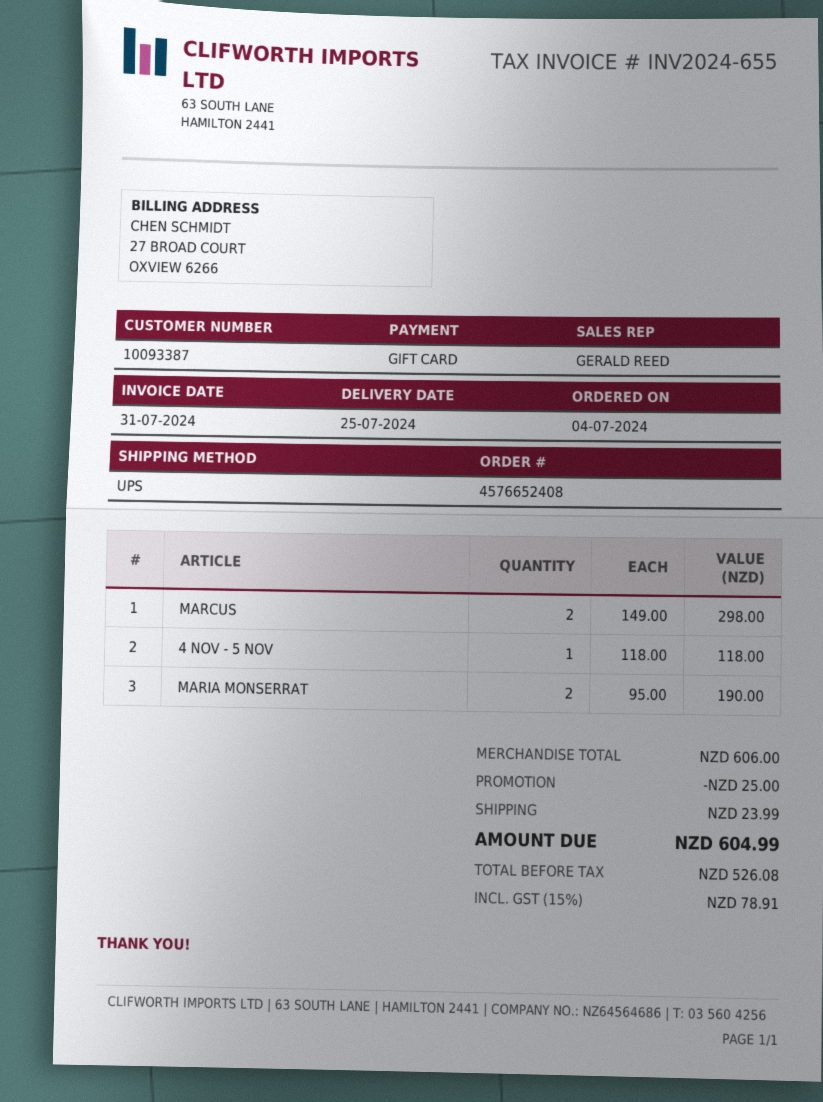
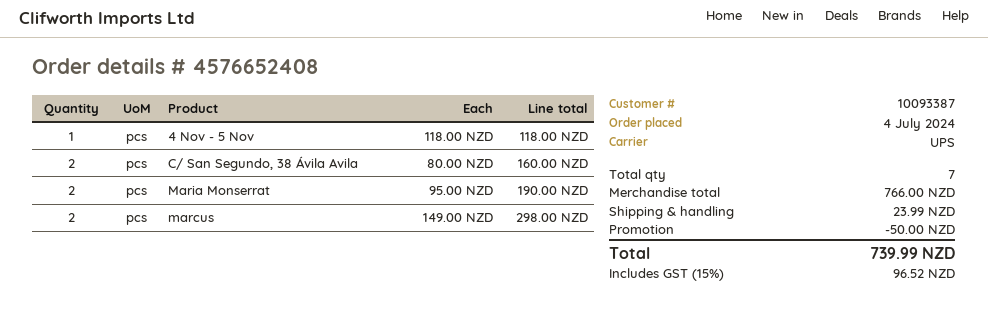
C/ San Segundo, 38 Ávila Avila: none -> 2 x 80.00 = 160.00
subtotal: 606.00 -> 766.00
discount: 25.00 -> 50.00
tax: 15% = 78.91 -> 15% = 96.52
total: 604.99 -> 739.99

